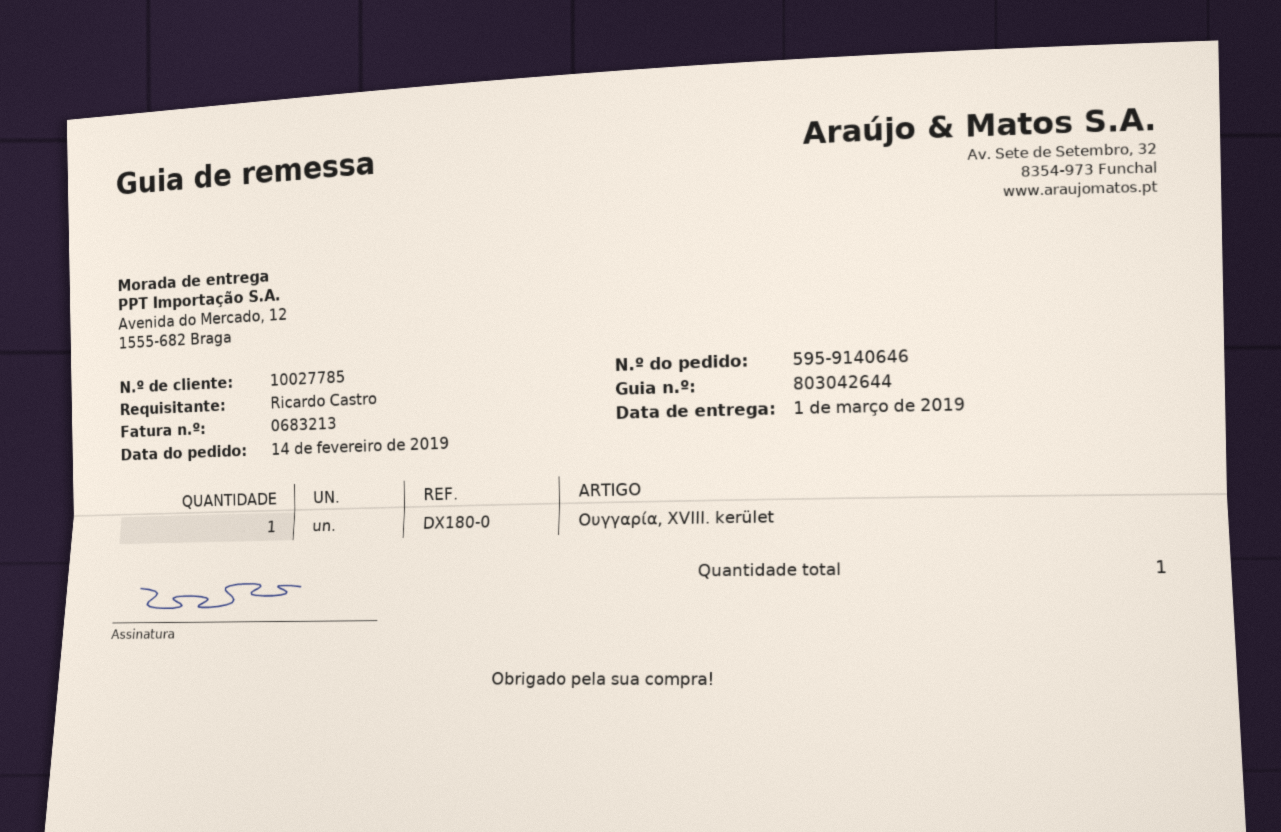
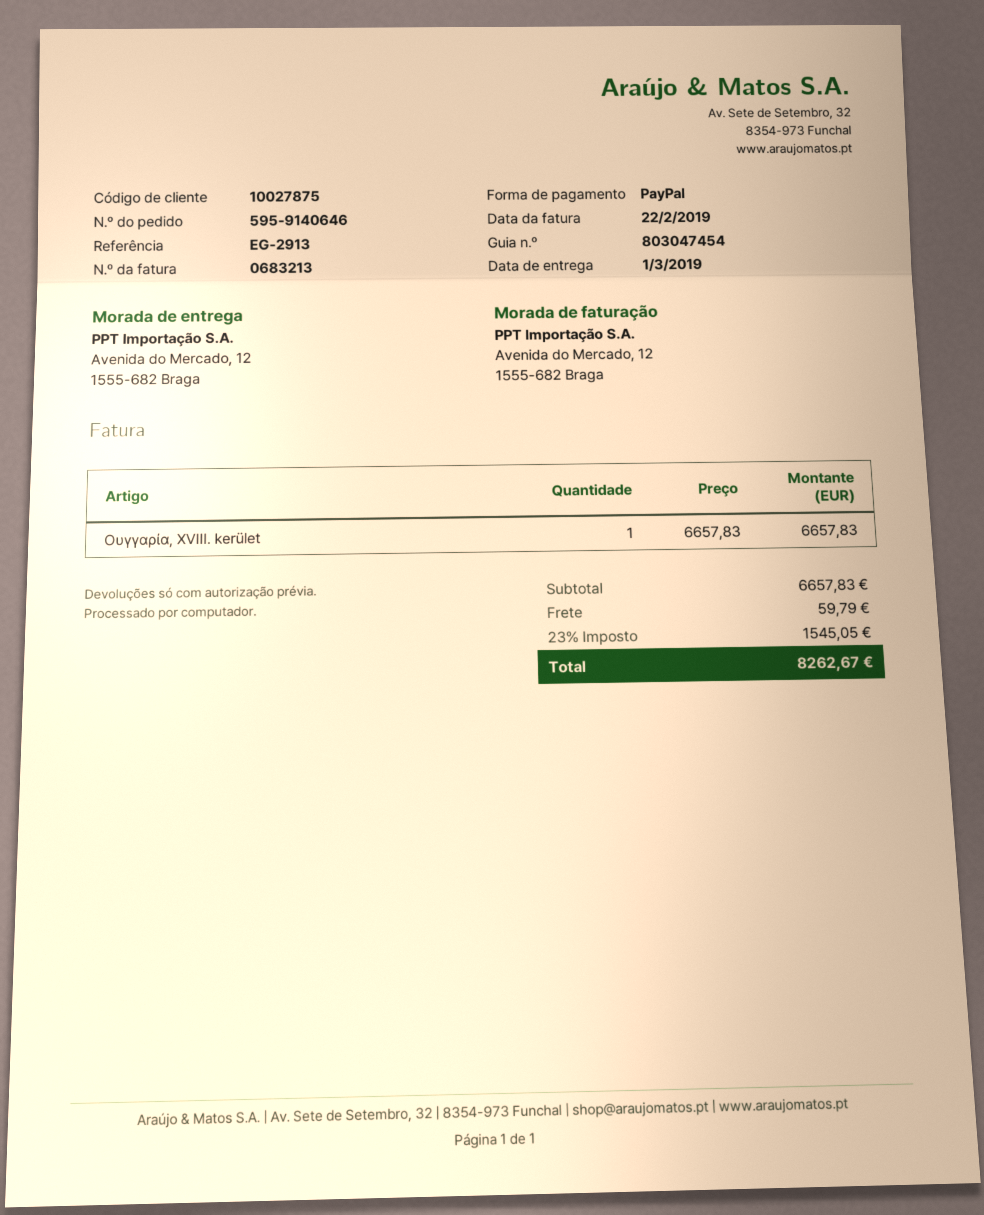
delivery note number: 803042644 -> 803047454
customer number: 10027785 -> 10027875

